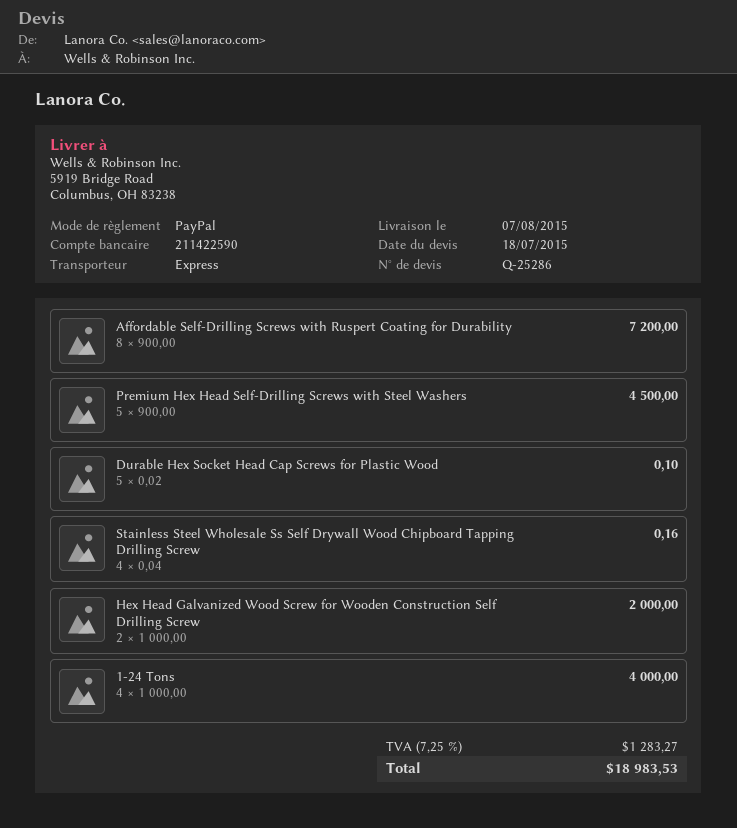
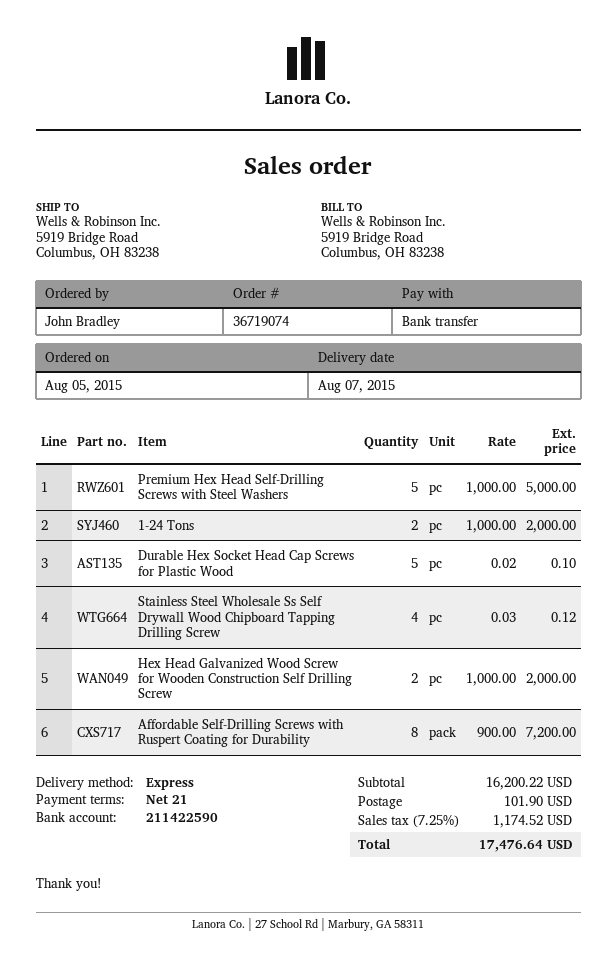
payment method: PayPal -> bank transfer
Premium Hex Head Self-Drilling Screws with Steel Washers: 5 x 900.00 = 4500.00 -> 5 x 1000.00 = 5000.00
Stainless Steel Wholesale Ss Self Drywall Wood Chipboard Tapping Drilling Screw: 4 x 0.04 = 0.16 -> 4 x 0.03 = 0.12
1-24 Tons: 4 x 1000.00 = 4000.00 -> 2 x 1000.00 = 2000.00
shipping: none -> 101.90
tax: 7.25% = 1283.27 -> 7.25% = 1174.52
total: 18983.53 -> 17476.64

